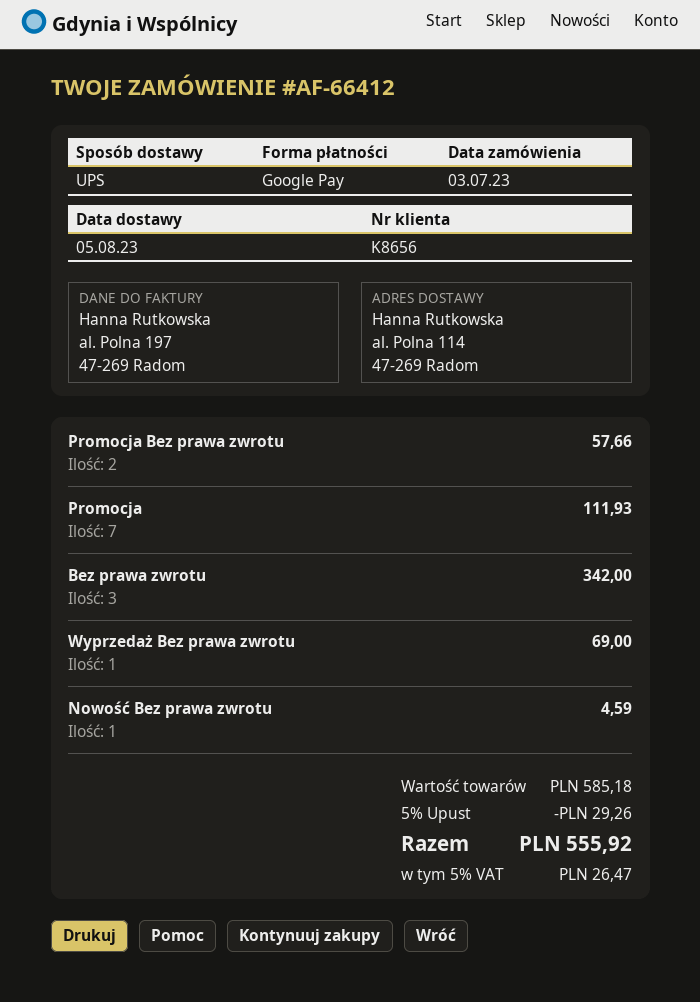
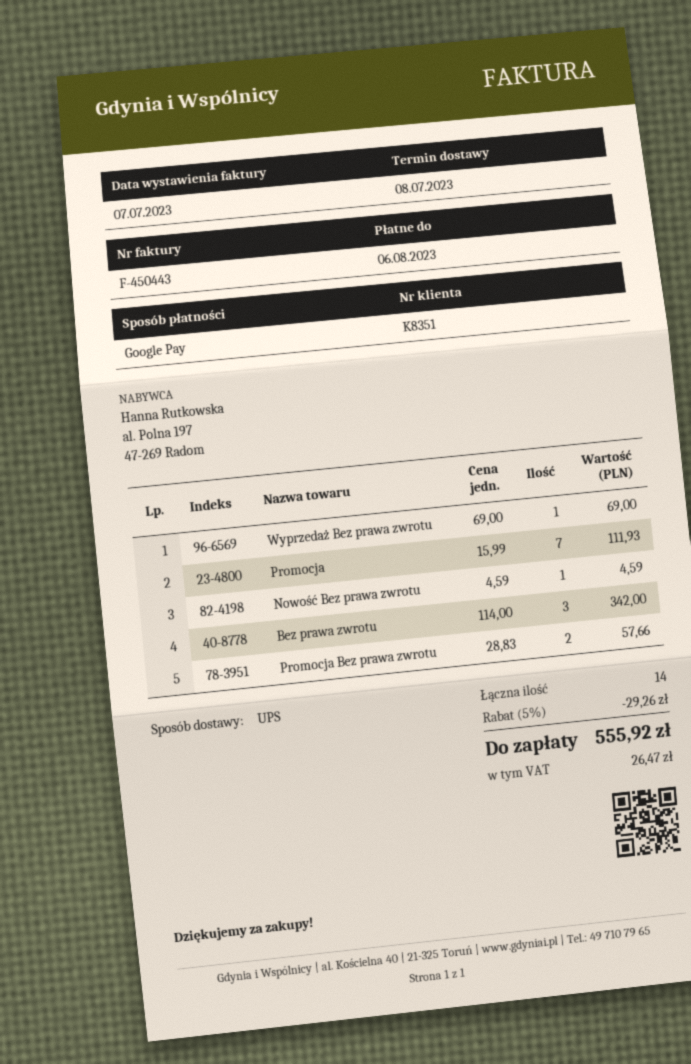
delivery date: 2023-08-05 -> 2023-07-08
customer number: K8656 -> K8351

